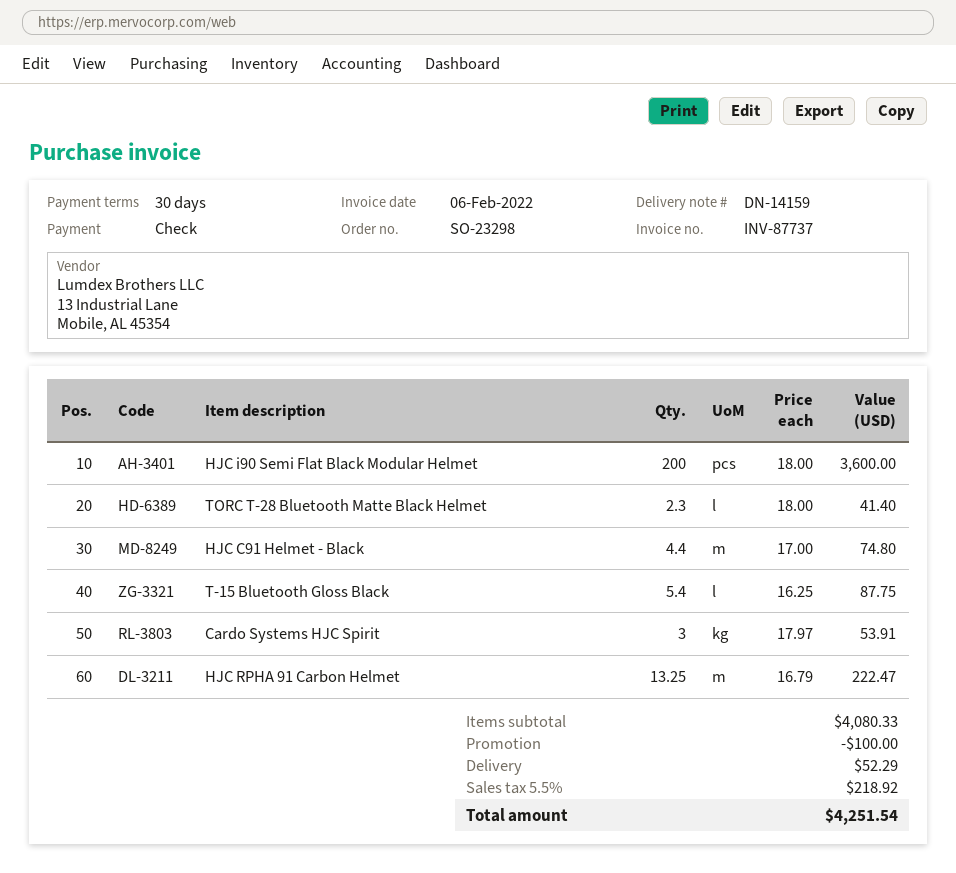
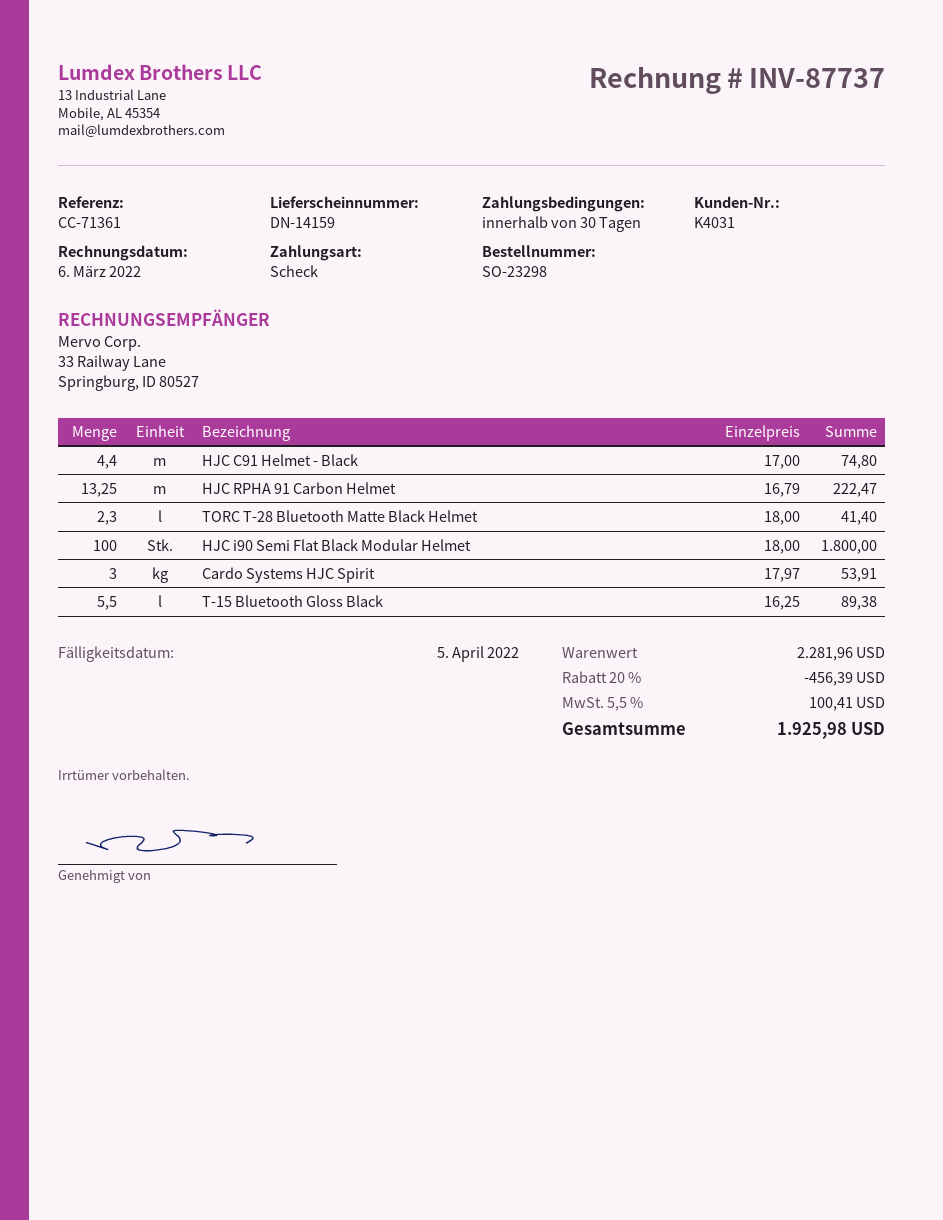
invoice date: 2022-02-06 -> 2022-03-06
HJC i90 Semi Flat Black Modular Helmet: 200 x 18.00 = 3600.00 -> 100 x 18.00 = 1800.00
T-15 Bluetooth Gloss Black: 5.4 x 16.25 = 87.75 -> 5.5 x 16.25 = 89.38
subtotal: 4080.33 -> 2281.96
discount: 100.00 -> 456.39
shipping: 52.29 -> none
tax: 5.5% = 218.92 -> 5.5% = 100.41
total: 4251.54 -> 1925.98

